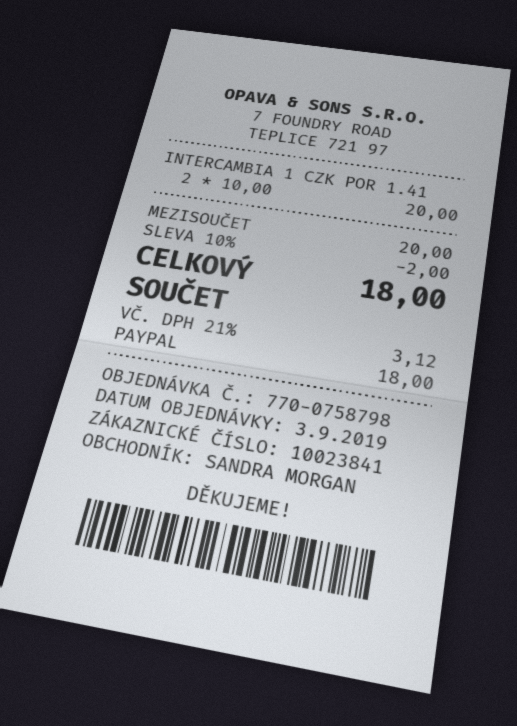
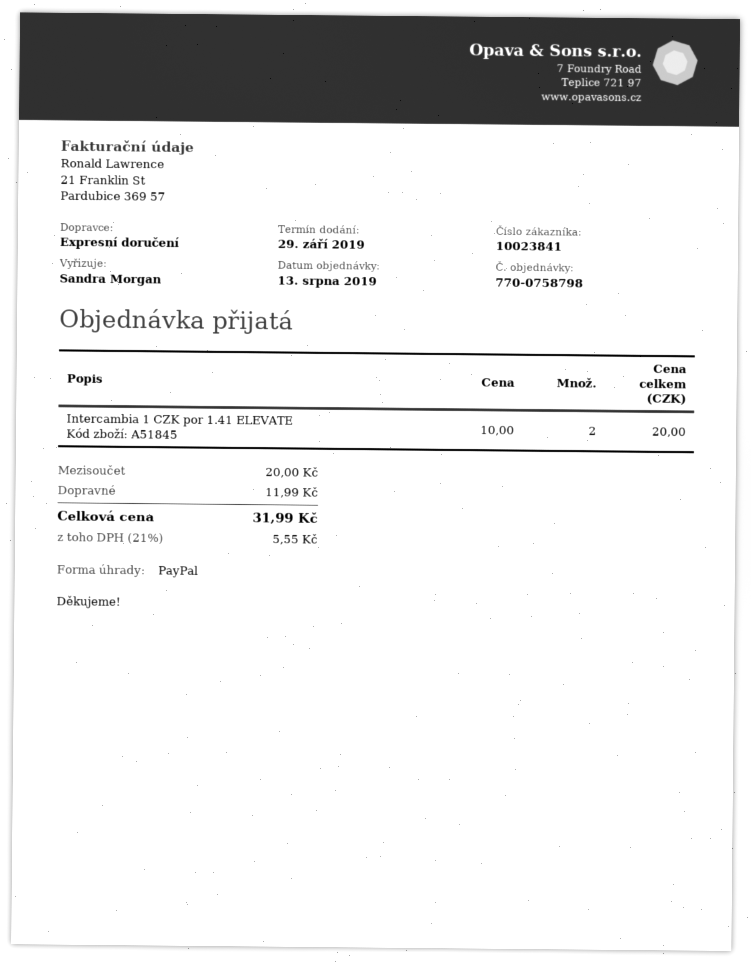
order date: 2019-09-03 -> 2019-08-13
discount: 10% = 2.00 -> none
shipping: none -> 11.99
tax: 21% = 3.12 -> 21% = 5.55
total: 18.00 -> 31.99

